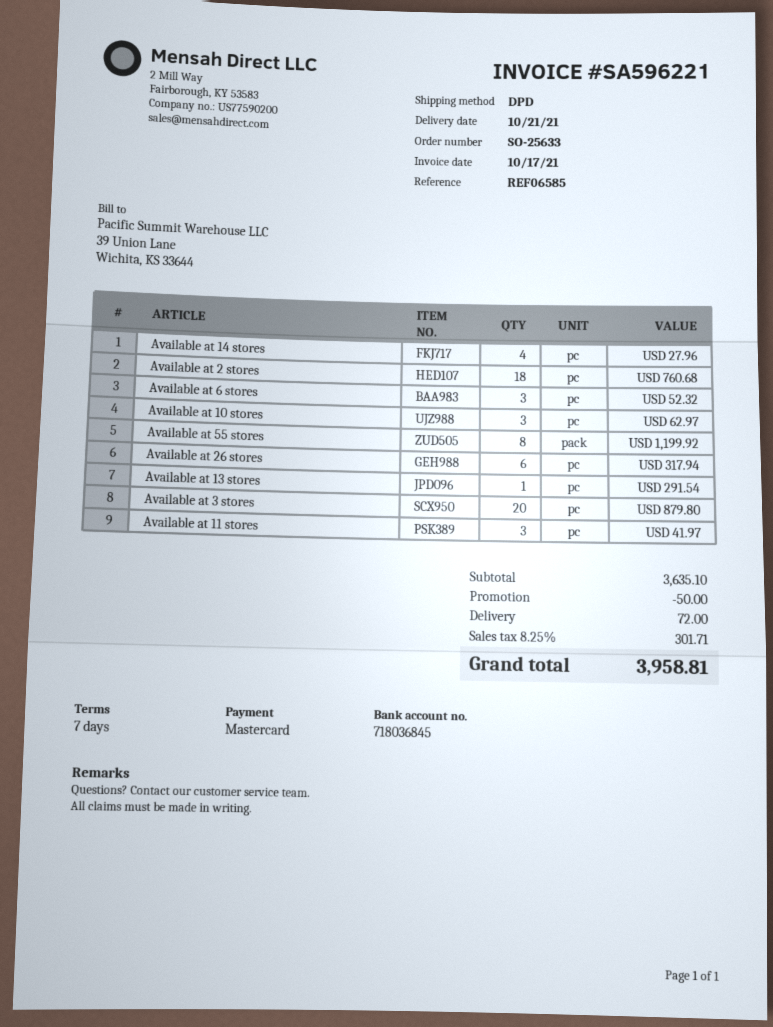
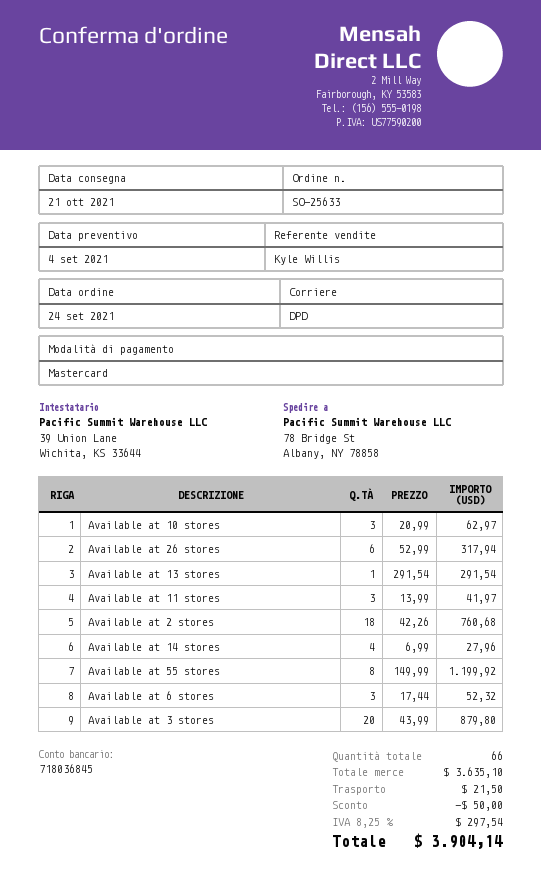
shipping: 72.00 -> 21.50
tax: 8.25% = 301.71 -> 8.25% = 297.54
total: 3958.81 -> 3904.14

